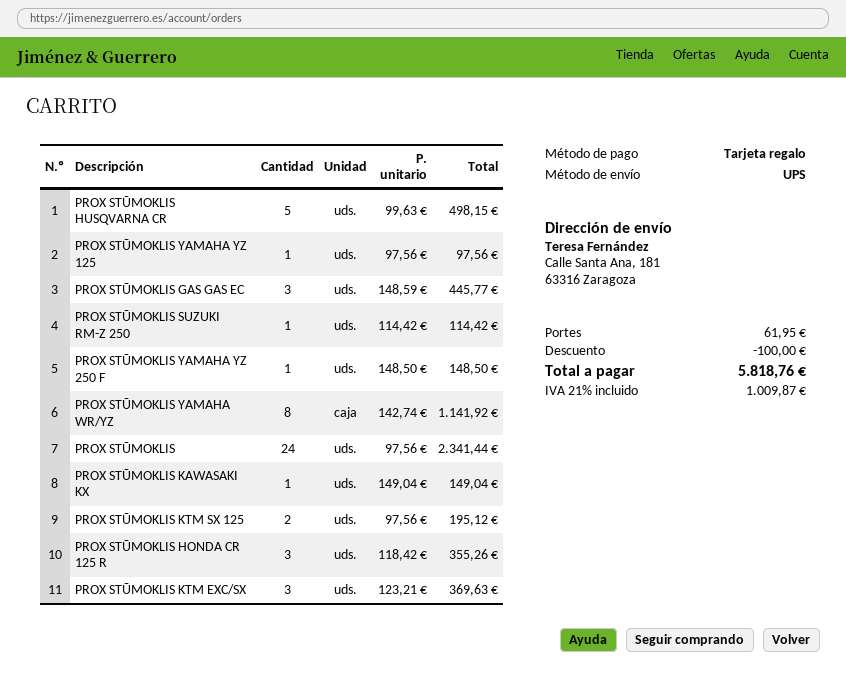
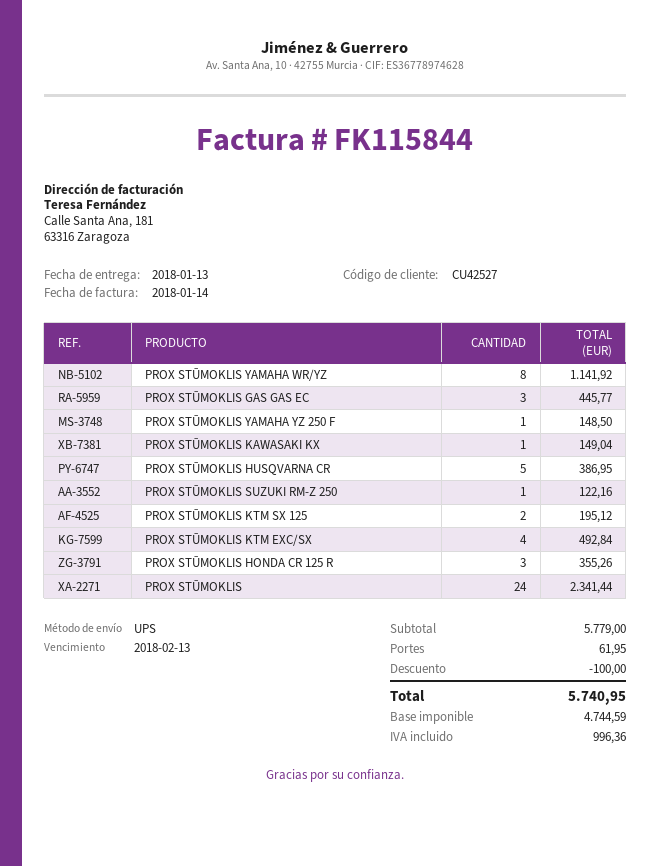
PROX STŪMOKLIS HUSQVARNA CR: 5 for 498.15 -> 5 for 386.95
PROX STŪMOKLIS YAMAHA YZ 125: 1 for 97.56 -> none
PROX STŪMOKLIS SUZUKI RM-Z 250: 1 for 114.42 -> 1 for 122.16
PROX STŪMOKLIS KTM EXC/SX: 3 for 369.63 -> 4 for 492.84
tax: 1009.87 -> 996.36
total: 5818.76 -> 5740.95

